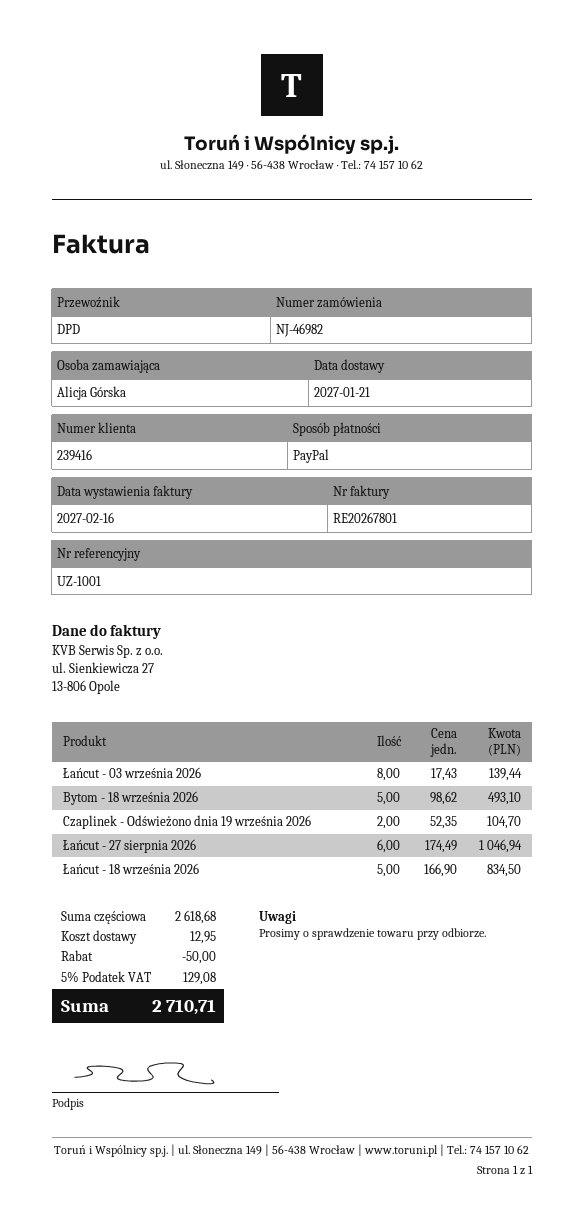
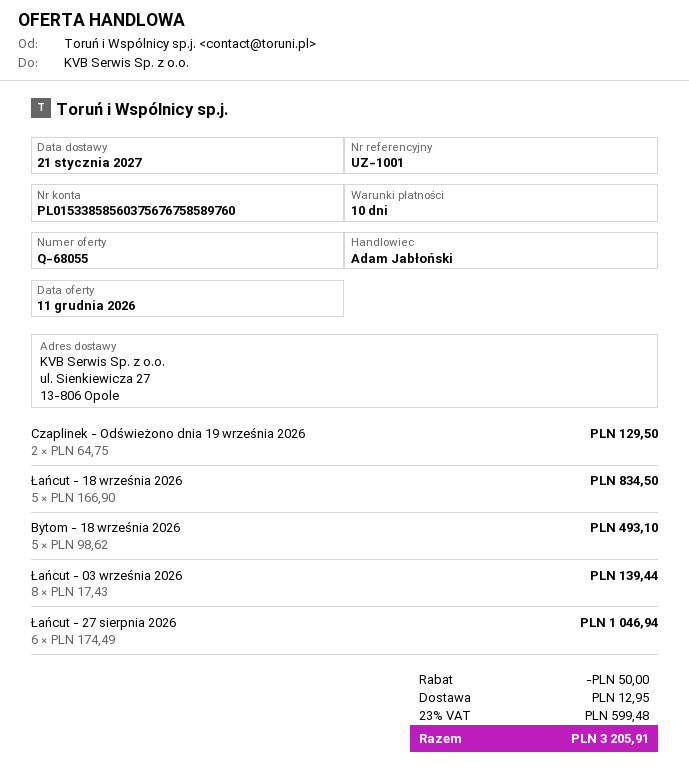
Czaplinek - Odświeżono dnia 19 września 2026: 2 x 52.35 = 104.70 -> 2 x 64.75 = 129.50
tax: 5% = 129.08 -> 23% = 599.48
total: 2710.71 -> 3205.91

